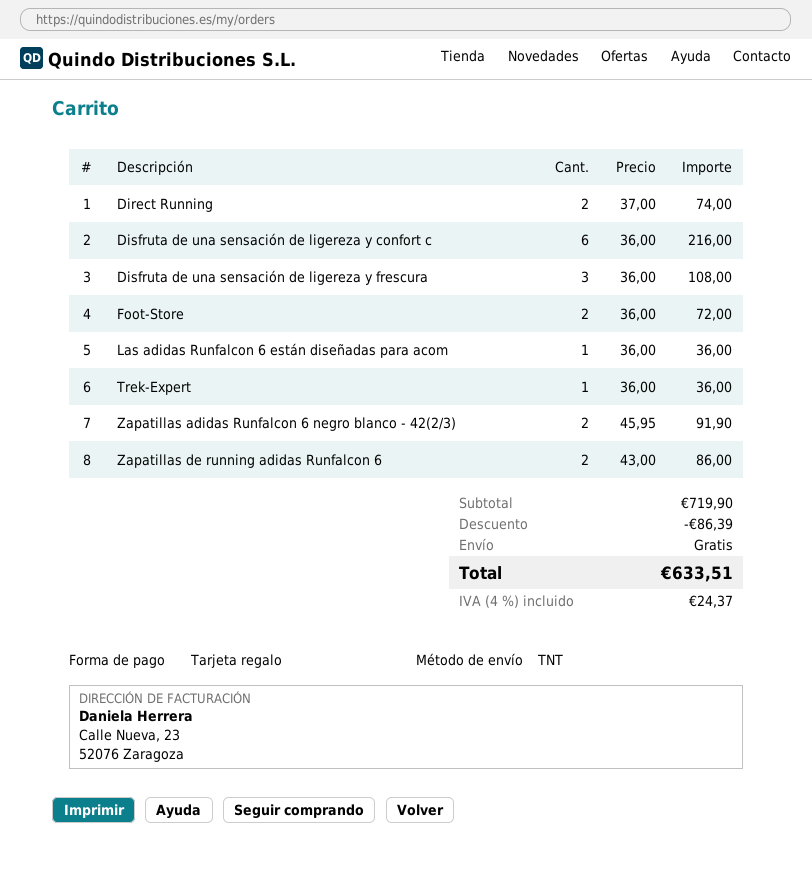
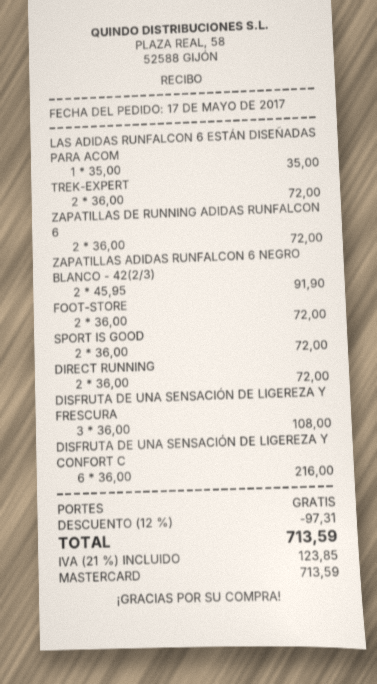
payment method: gift card -> Mastercard
Direct Running: 2 x 37.00 = 74.00 -> 2 x 36.00 = 72.00
Las adidas Runfalcon 6 están diseñadas para acom: 1 x 36.00 = 36.00 -> 1 x 35.00 = 35.00
Trek-Expert: 1 x 36.00 = 36.00 -> 2 x 36.00 = 72.00
Zapatillas de running adidas Runfalcon 6: 2 x 43.00 = 86.00 -> 2 x 36.00 = 72.00
SPORT IS GOOD: none -> 2 x 36.00 = 72.00
discount: 86.39 -> 97.31
tax: 4% = 24.37 -> 21% = 123.85
total: 633.51 -> 713.59

